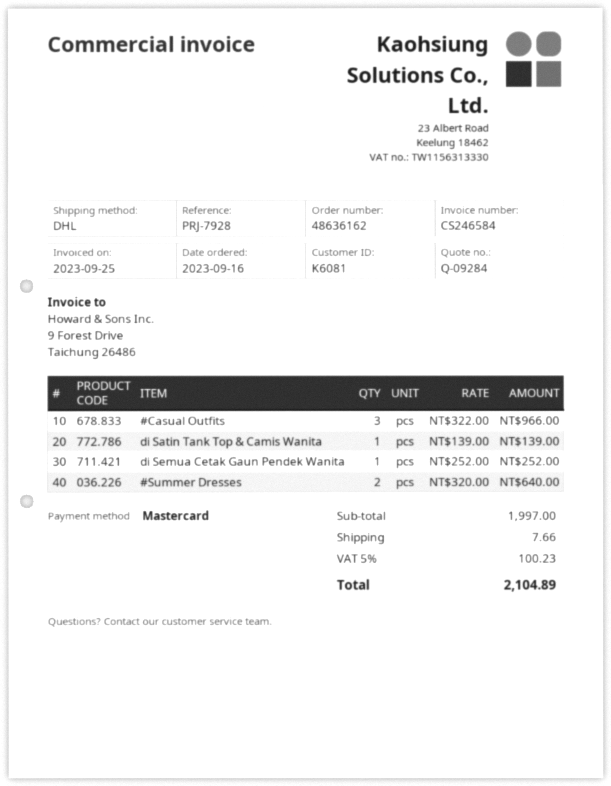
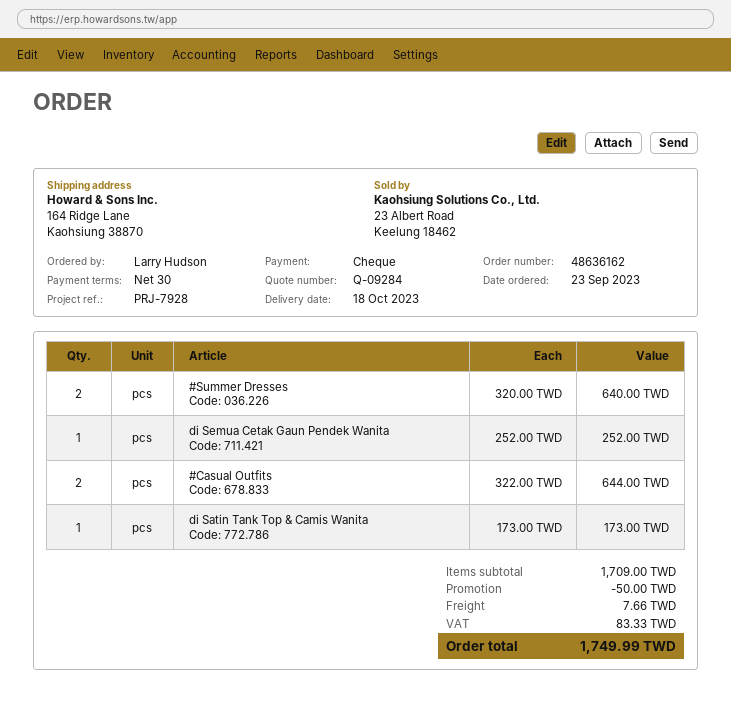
order date: 2023-09-16 -> 2023-09-23
payment method: Mastercard -> cheque
#Casual Outfits: 3 x 322.00 = 966.00 -> 2 x 322.00 = 644.00
di Satin Tank Top & Camis Wanita: 1 x 139.00 = 139.00 -> 1 x 173.00 = 173.00
subtotal: 1997.00 -> 1709.00
discount: none -> 50.00
tax: 100.23 -> 83.33
total: 2104.89 -> 1749.99

